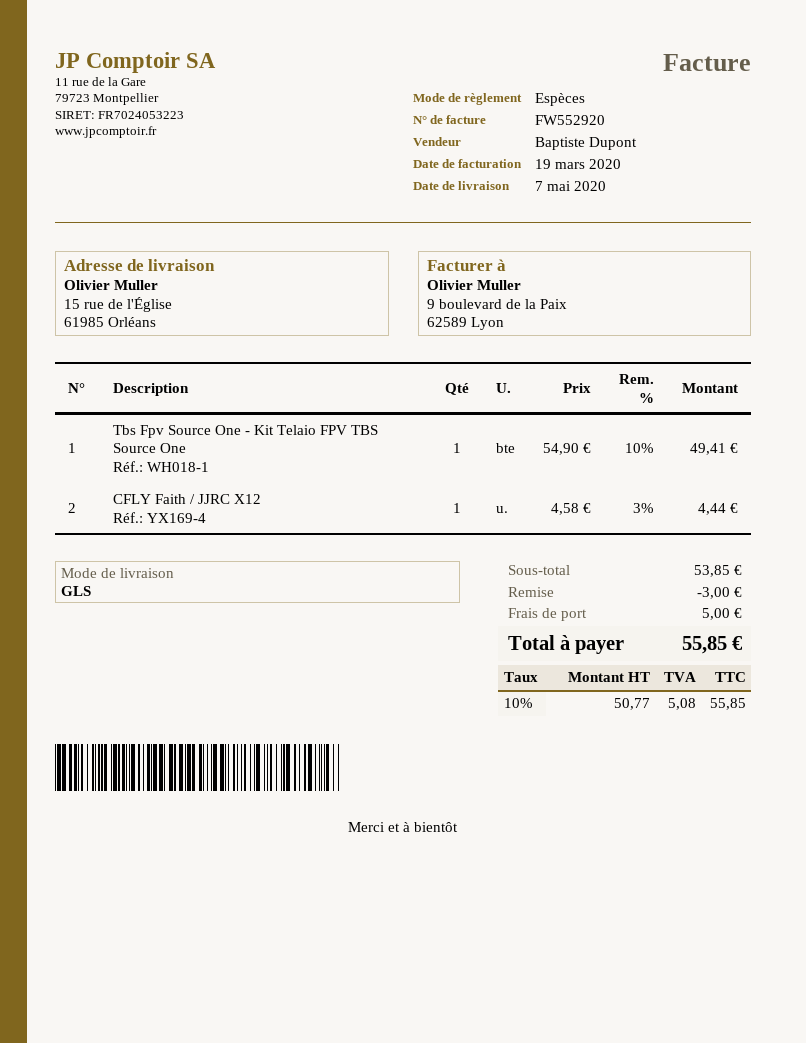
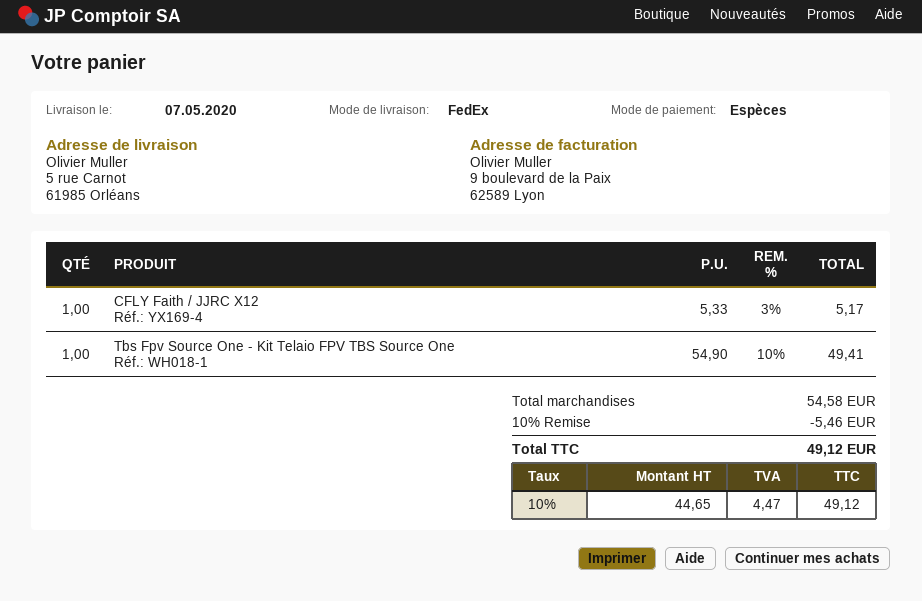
shipping method: GLS -> FedEx
ship to: 15 rue de l'Église, 61985 Orléans -> 5 rue Carnot, 61985 Orléans
CFLY Faith / JJRC X12: 1 x 4.58 - 3% = 4.44 -> 1 x 5.33 - 3% = 5.17
subtotal: 53.85 -> 54.58
discount: 3.00 -> 5.46
shipping: 5.00 -> none
net: 50.77 -> 44.65
tax: 10% = 5.08 -> 10% = 4.47
total: 55.85 -> 49.12

